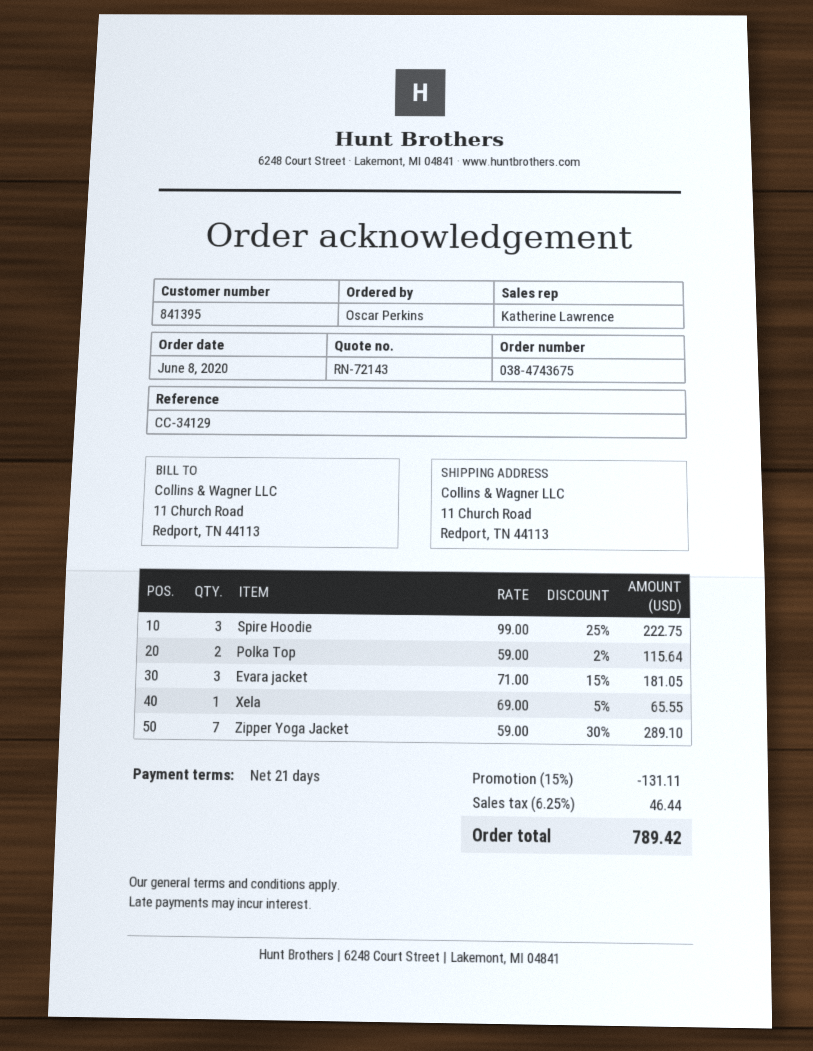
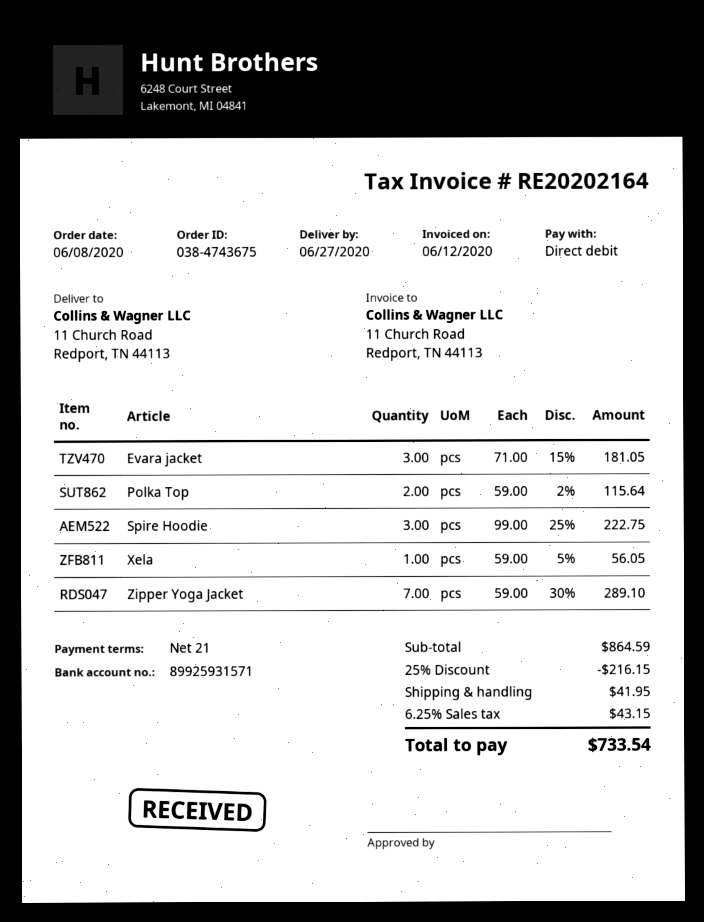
Xela: 1 x 69.00 - 5% = 65.55 -> 1 x 59.00 - 5% = 56.05
discount: 15% = 131.11 -> 25% = 216.15
shipping: none -> 41.95
tax: 6.25% = 46.44 -> 6.25% = 43.15
total: 789.42 -> 733.54

